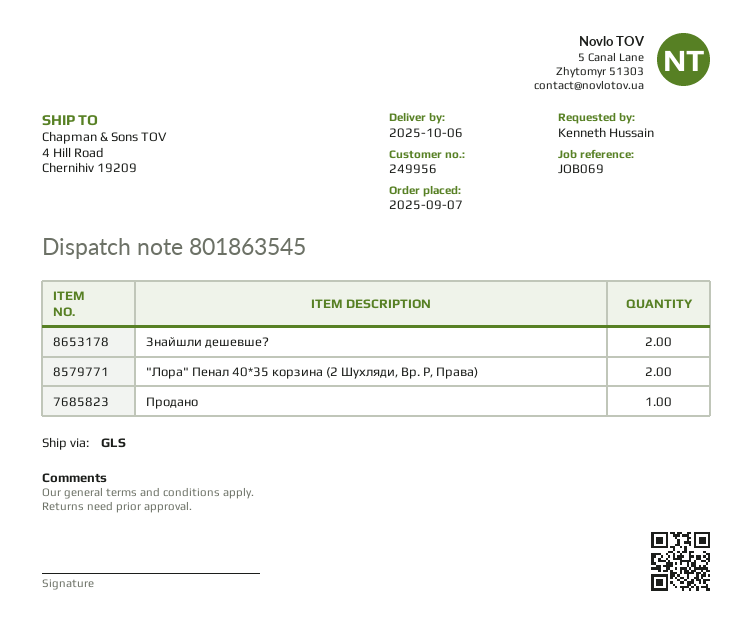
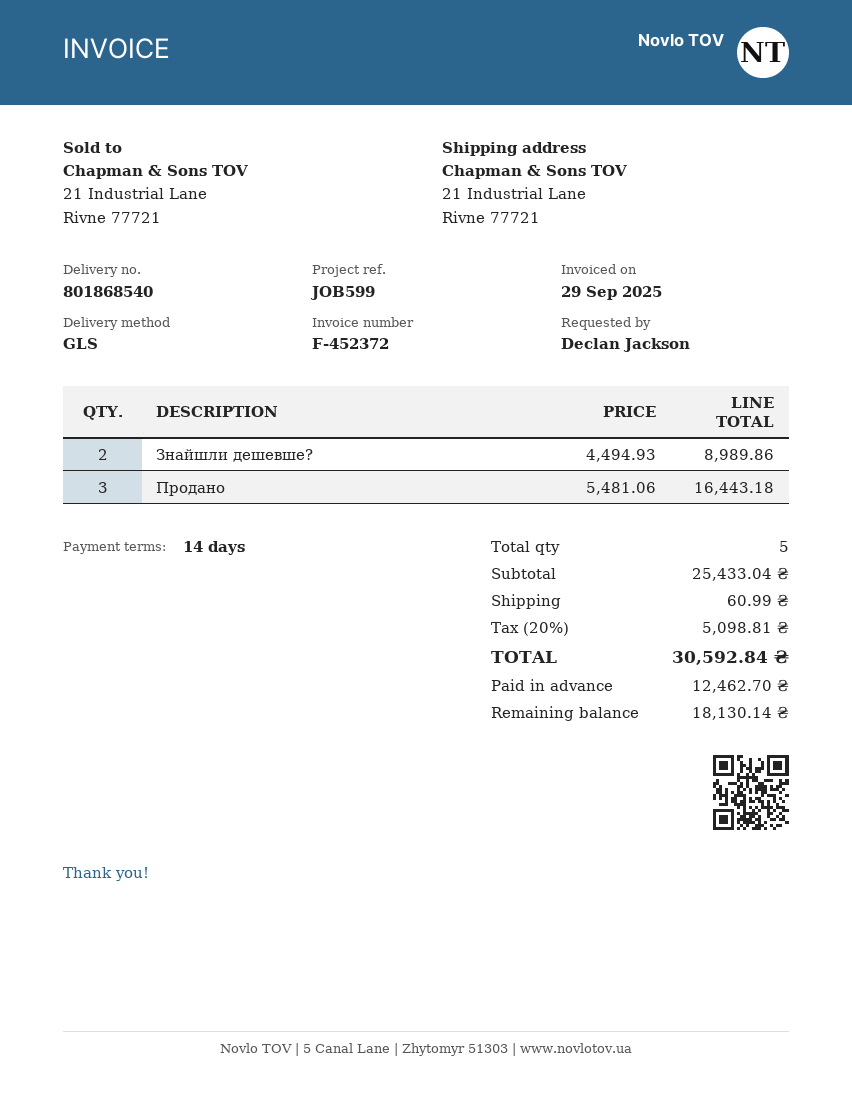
delivery note number: 801863545 -> 801868540
reference: JOB069 -> JOB599
ordered by: Kenneth Hussain -> Declan Jackson
ship to: 4 Hill Road, Chernihiv 19209 -> 21 Industrial Lane, Rivne 77721
"Лора" Пенал 40*35 корзина (2 Шухляди, Вр. Р, Права): 2 -> none
Продано: 1 -> 3

